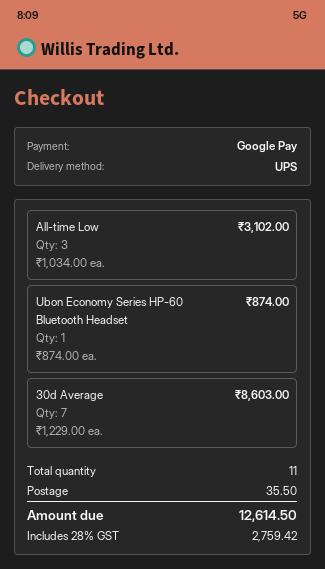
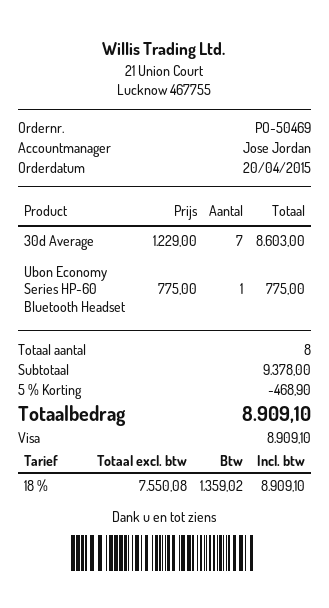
payment method: Google Pay -> Visa
All-time Low: 3 x 1034.00 = 3102.00 -> none
Ubon Economy Series HP-60 Bluetooth Headset: 1 x 874.00 = 874.00 -> 1 x 775.00 = 775.00
total quantity: 11 -> 8
discount: none -> 5% = 468.90
shipping: 35.50 -> none
tax: 28% = 2759.42 -> 18% = 1359.02
total: 12614.50 -> 8909.10

